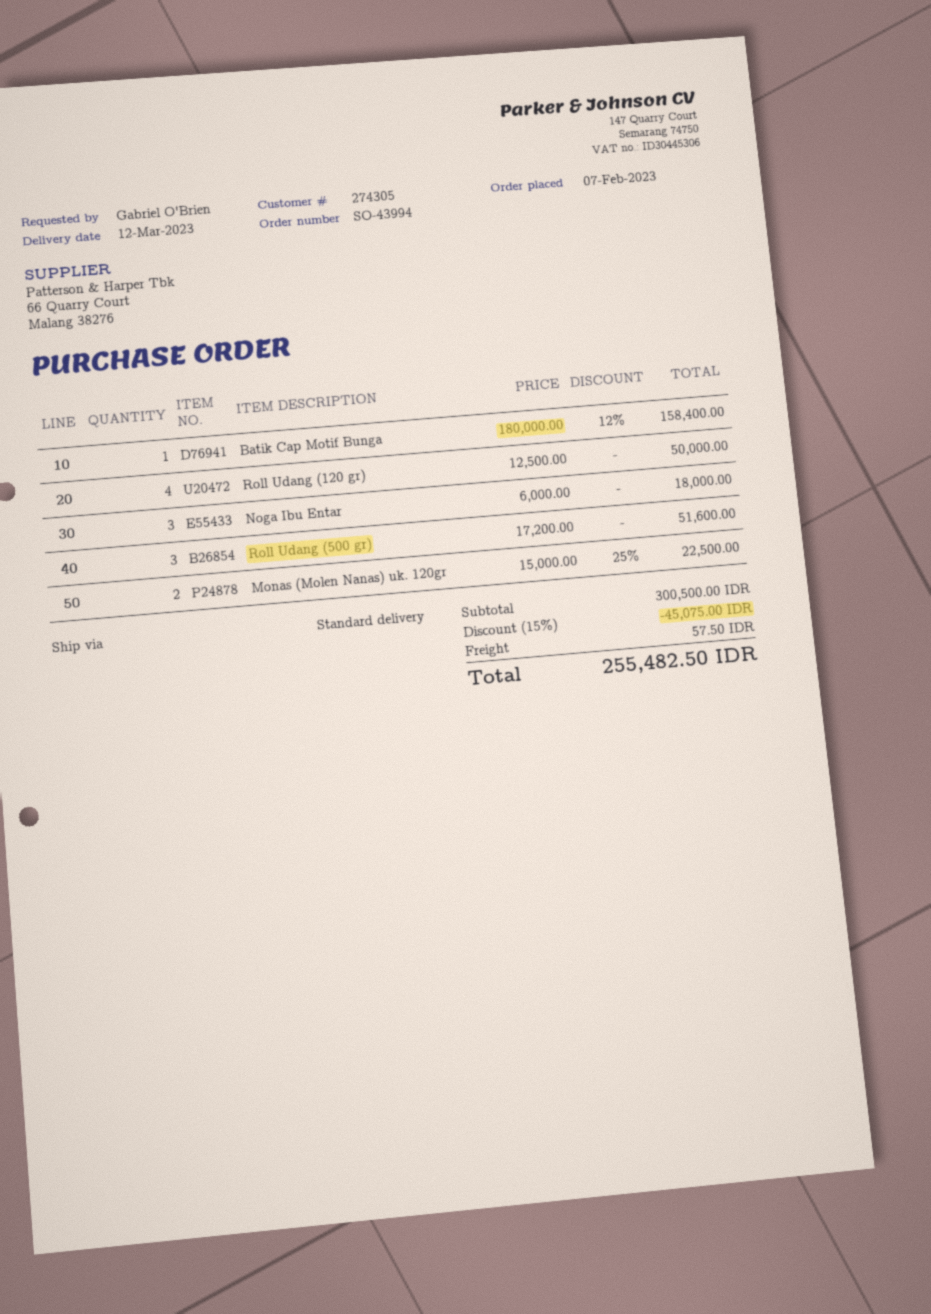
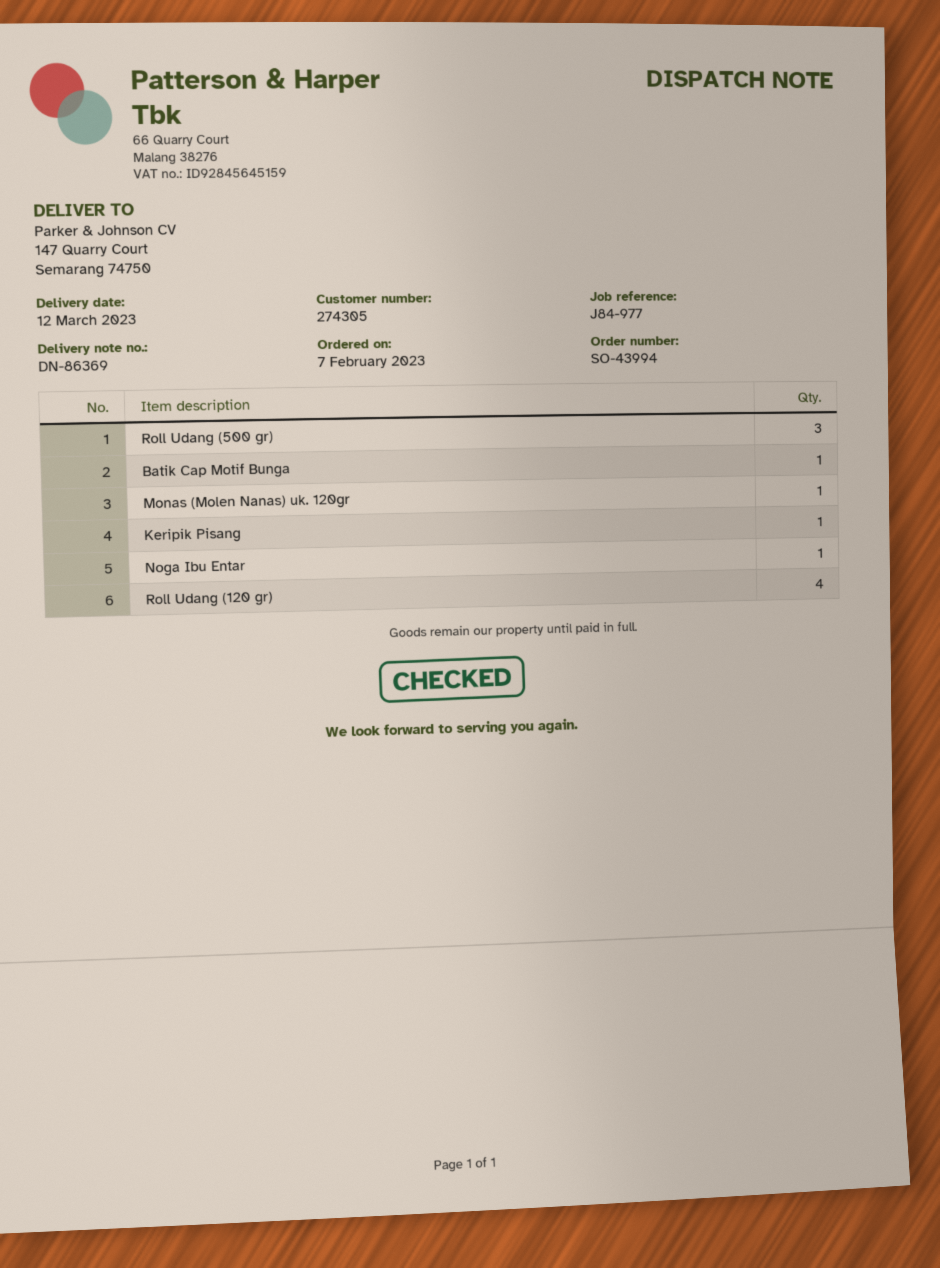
Noga Ibu Entar: 3 -> 1
Monas (Molen Nanas) uk. 120gr: 2 -> 1
Keripik Pisang: none -> 1

